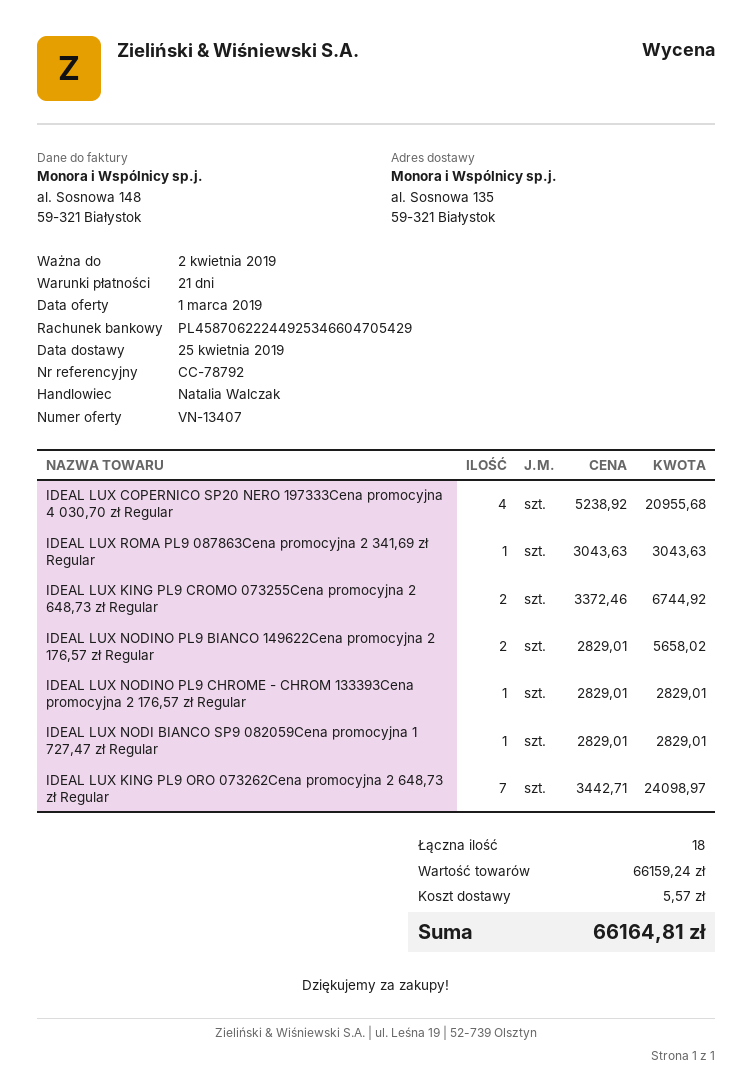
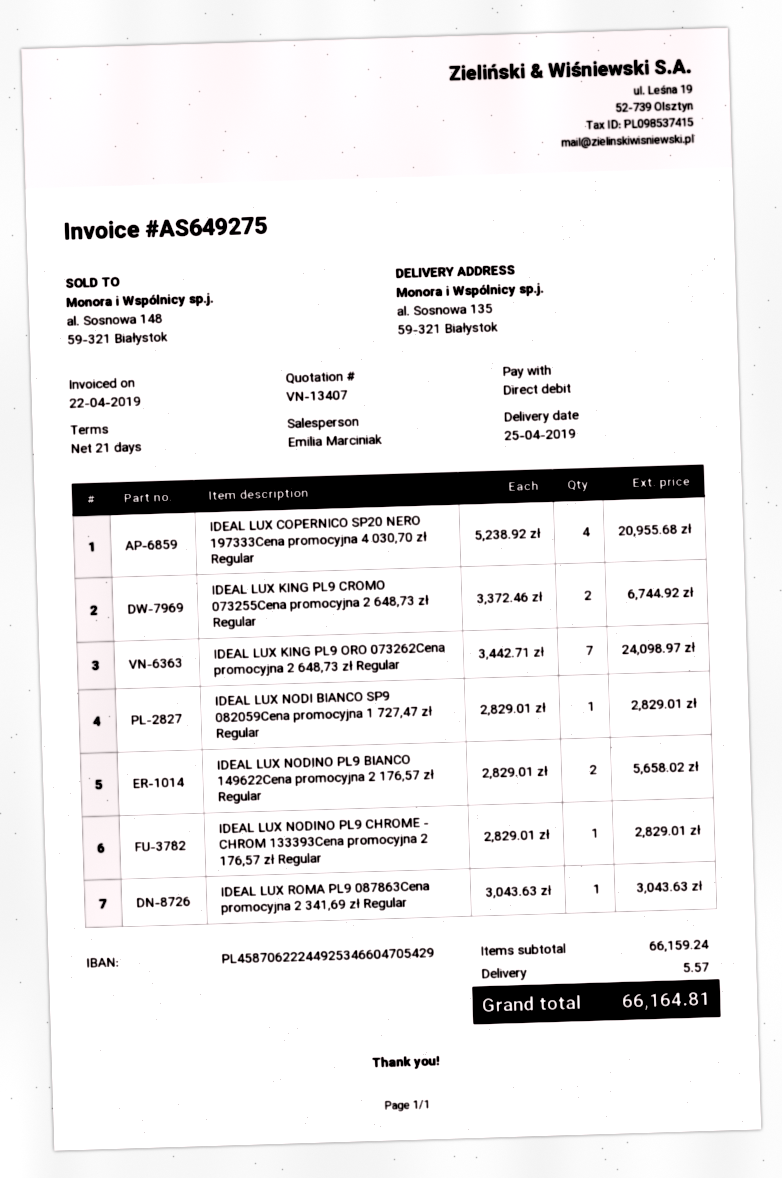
sales rep: Natalia Walczak -> Emilia Marciniak

